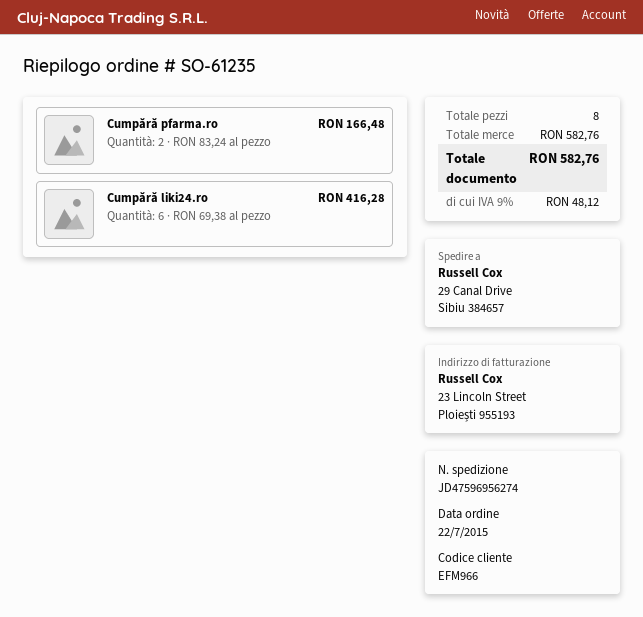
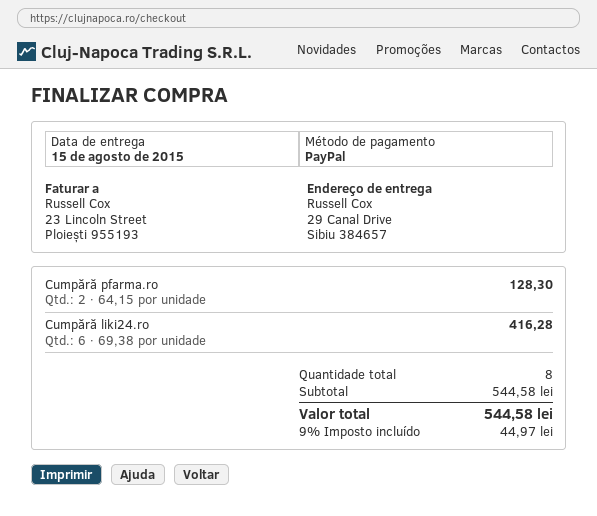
Cumpără pfarma.ro: 2 x 83.24 = 166.48 -> 2 x 64.15 = 128.30
subtotal: 582.76 -> 544.58
tax: 9% = 48.12 -> 9% = 44.97
total: 582.76 -> 544.58

